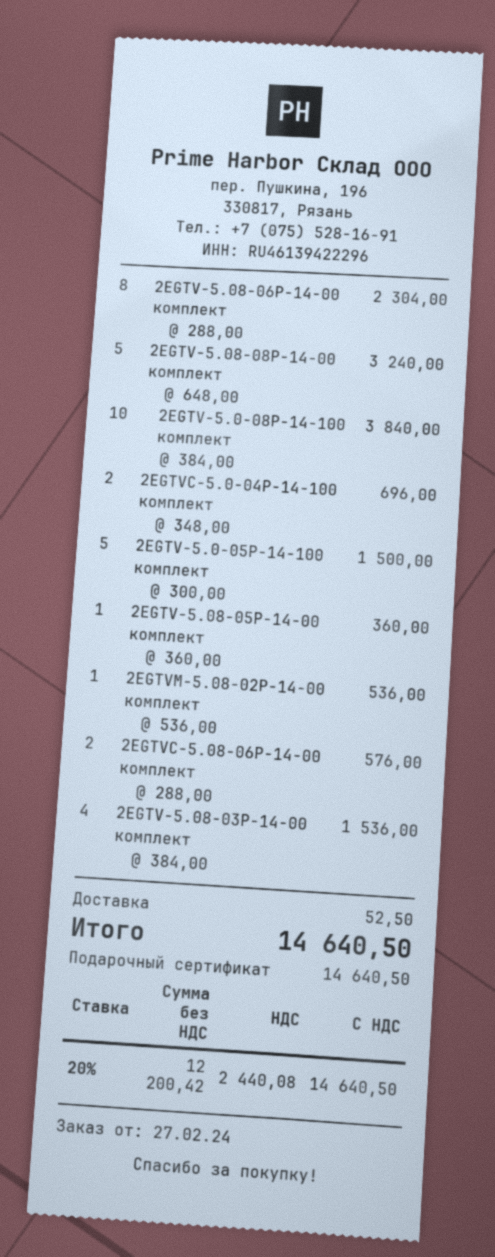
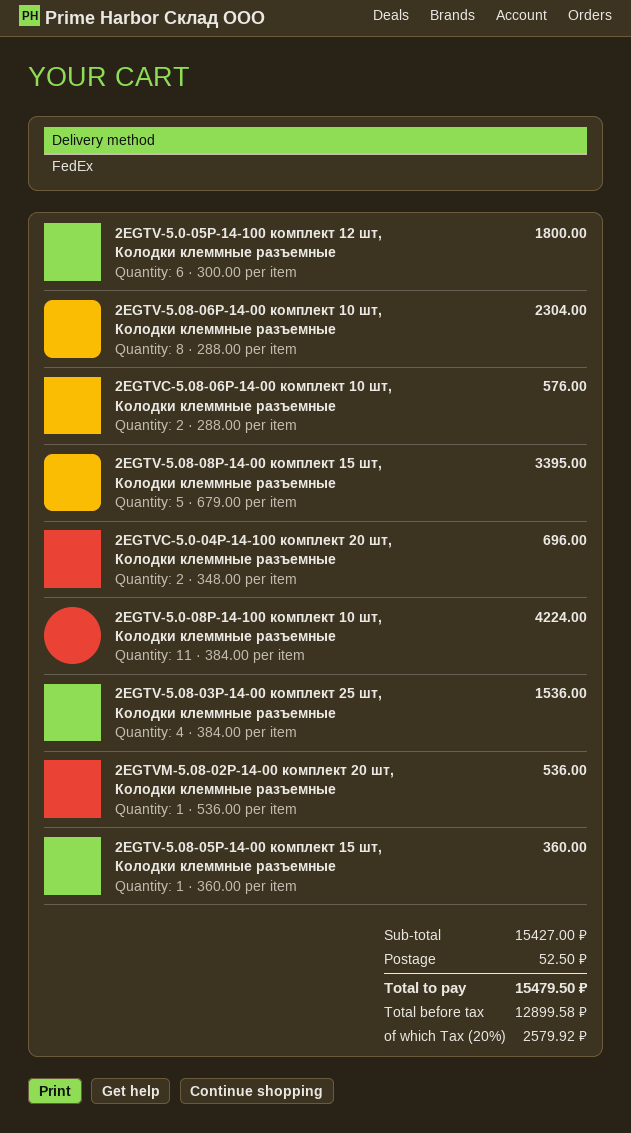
2EGTV-5.08-08P-14-00 комплект: 5 x 648.00 = 3240.00 -> 5 x 679.00 = 3395.00
2EGTV-5.0-08P-14-100 комплект: 10 x 384.00 = 3840.00 -> 11 x 384.00 = 4224.00
2EGTV-5.0-05P-14-100 комплект: 5 x 300.00 = 1500.00 -> 6 x 300.00 = 1800.00
net: 12200.42 -> 12899.58
tax: 20% = 2440.08 -> 20% = 2579.92
total: 14640.50 -> 15479.50

